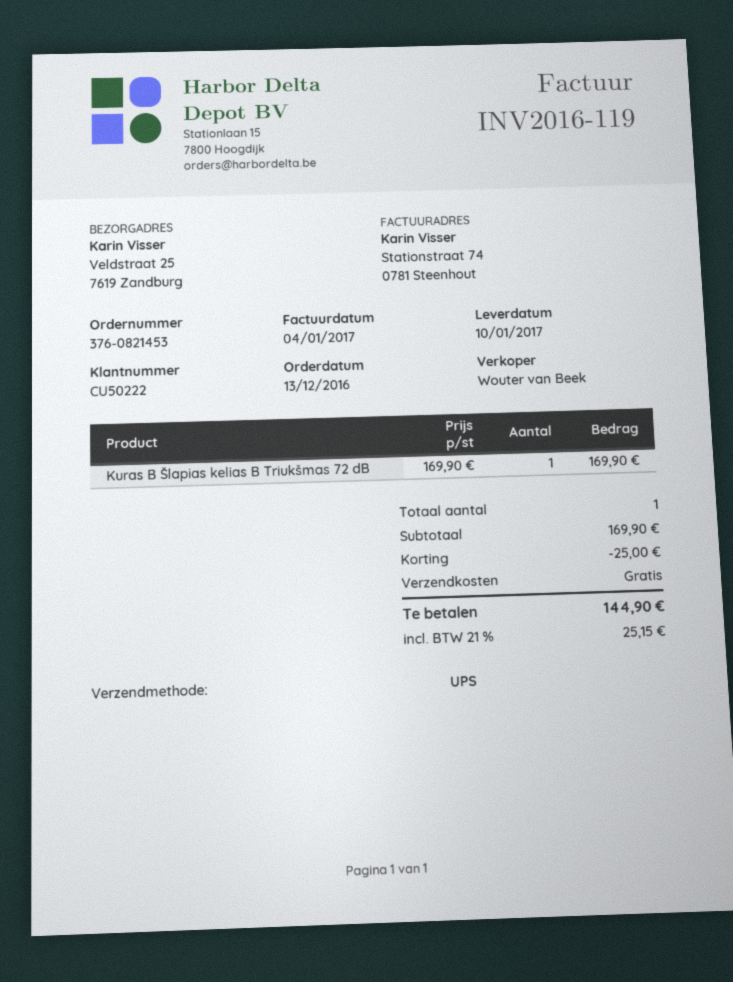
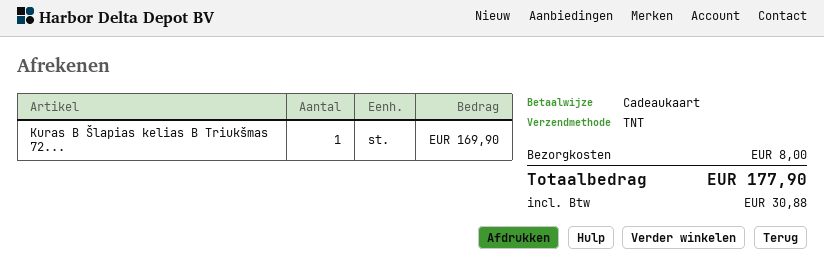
shipping method: UPS -> TNT
discount: 25.00 -> none
shipping: 0.00 -> 8.00
tax: 25.15 -> 30.88
total: 144.90 -> 177.90

